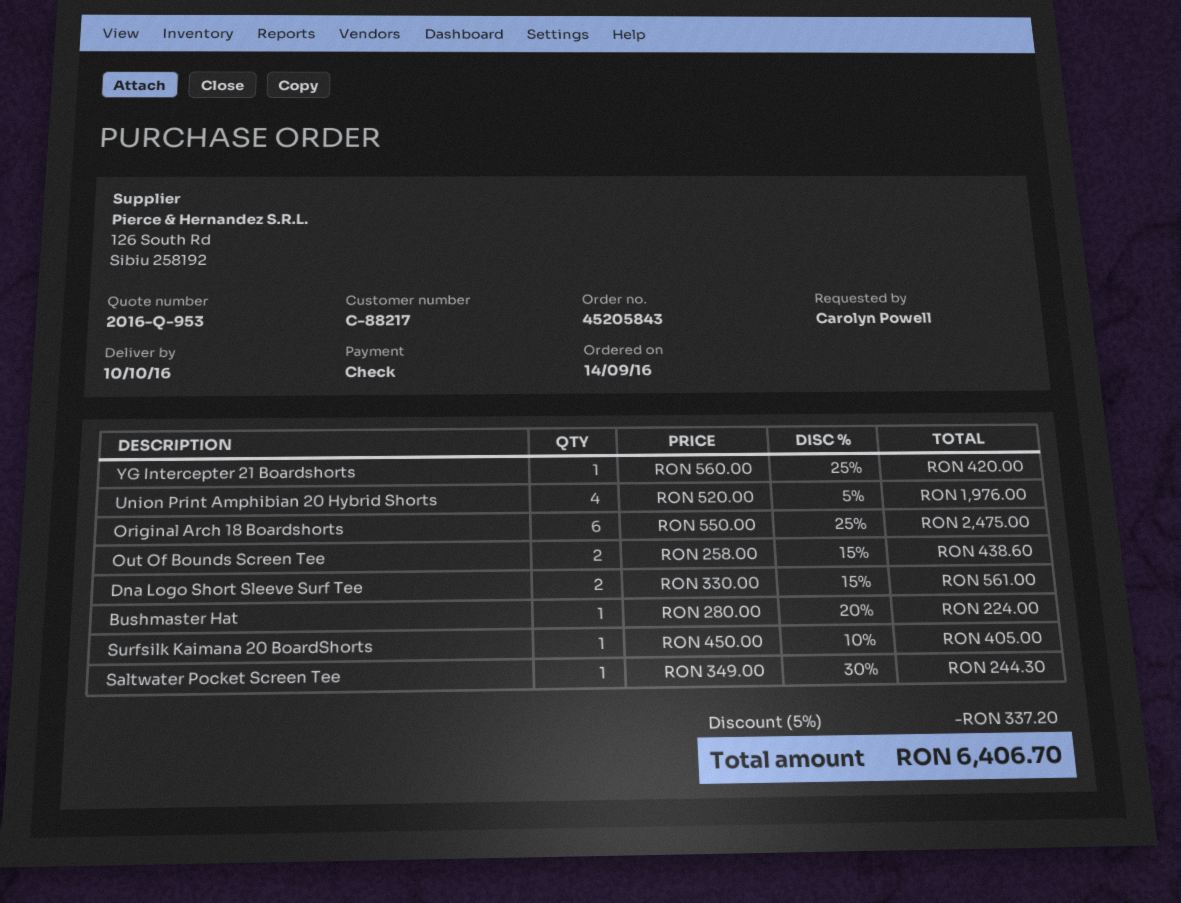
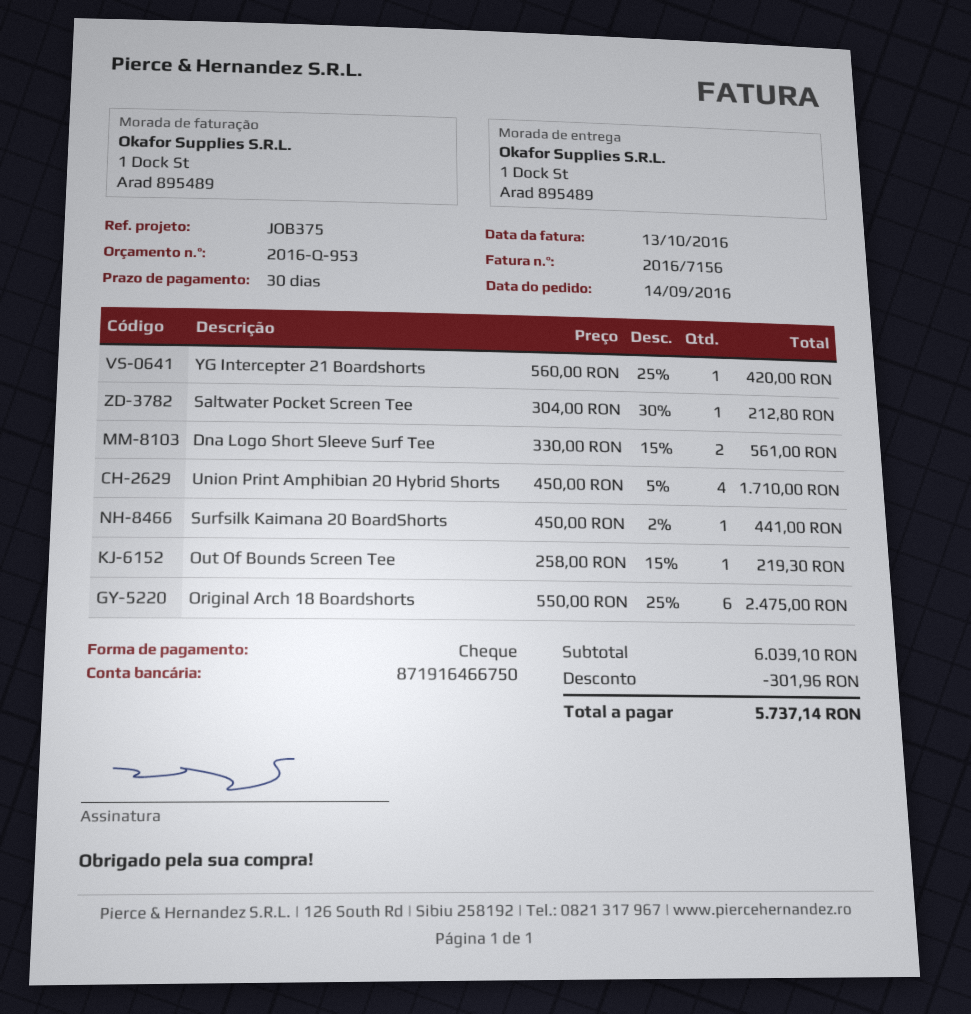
Union Print Amphibian 20 Hybrid Shorts: 4 x 520.00 - 5% = 1976.00 -> 4 x 450.00 - 5% = 1710.00
Out Of Bounds Screen Tee: 2 x 258.00 - 15% = 438.60 -> 1 x 258.00 - 15% = 219.30
Bushmaster Hat: 1 x 280.00 - 20% = 224.00 -> none
Surfsilk Kaimana 20 BoardShorts: 1 x 450.00 - 10% = 405.00 -> 1 x 450.00 - 2% = 441.00
Saltwater Pocket Screen Tee: 1 x 349.00 - 30% = 244.30 -> 1 x 304.00 - 30% = 212.80
discount: 337.20 -> 301.96
total: 6406.70 -> 5737.14

